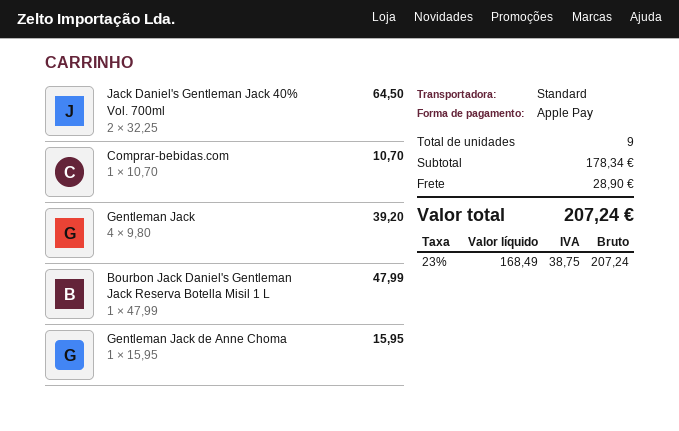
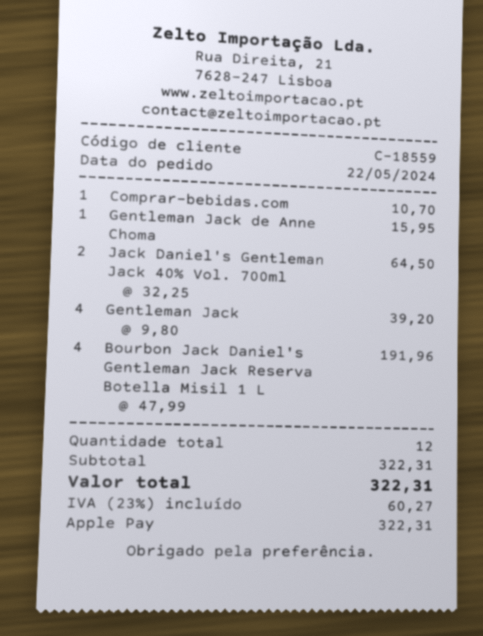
Bourbon Jack Daniel's Gentleman Jack Reserva Botella Misil 1 L: 1 x 47.99 = 47.99 -> 4 x 47.99 = 191.96
total quantity: 9 -> 12
subtotal: 178.34 -> 322.31
shipping: 28.90 -> none
tax: 23% = 38.75 -> 23% = 60.27
total: 207.24 -> 322.31

